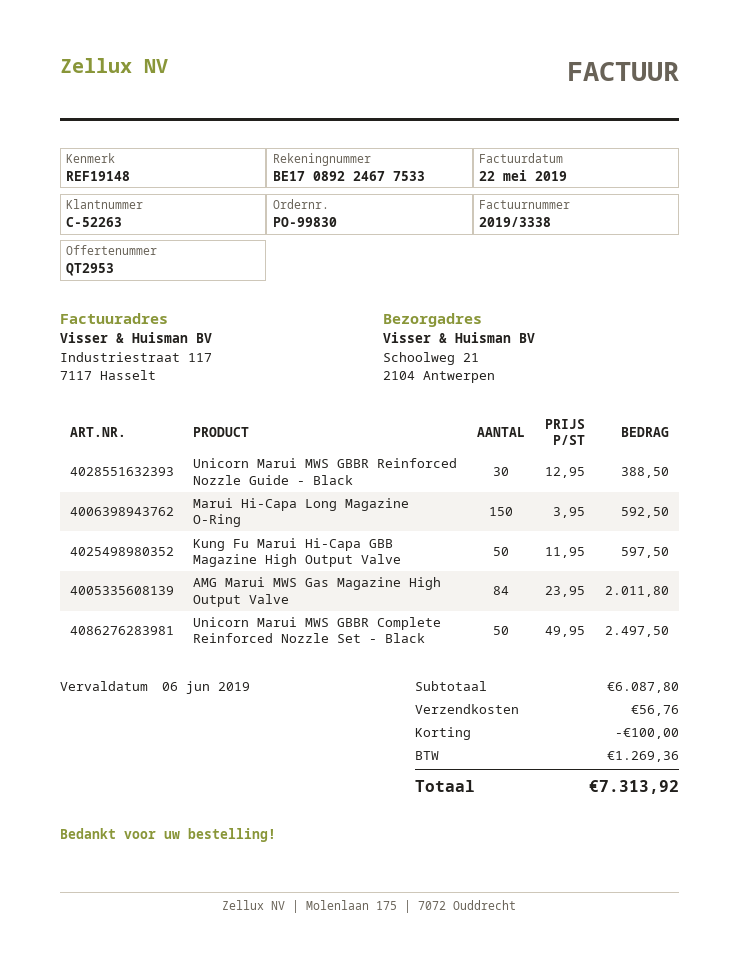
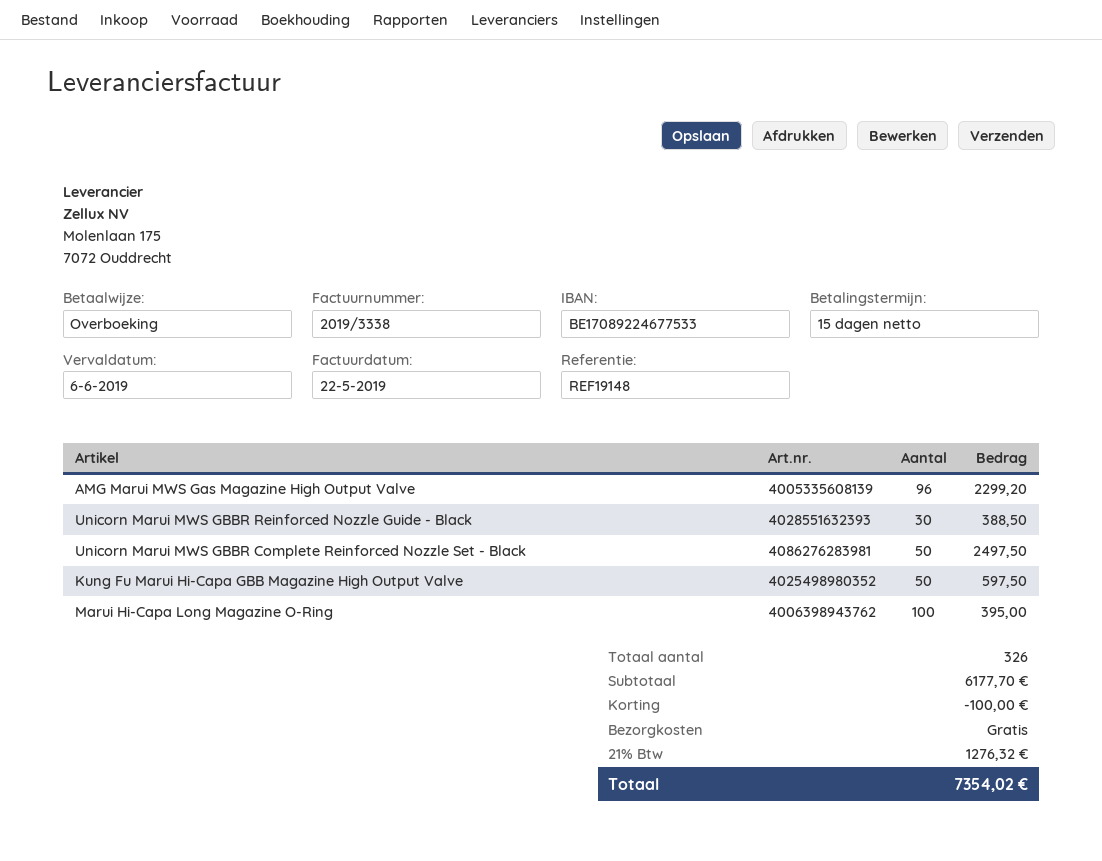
Marui Hi-Capa Long Magazine O-Ring: 150 for 592.50 -> 100 for 395.00
AMG Marui MWS Gas Magazine High Output Valve: 84 for 2011.80 -> 96 for 2299.20
subtotal: 6087.80 -> 6177.70
shipping: 56.76 -> 0.00
tax: 1269.36 -> 1276.32
total: 7313.92 -> 7354.02

